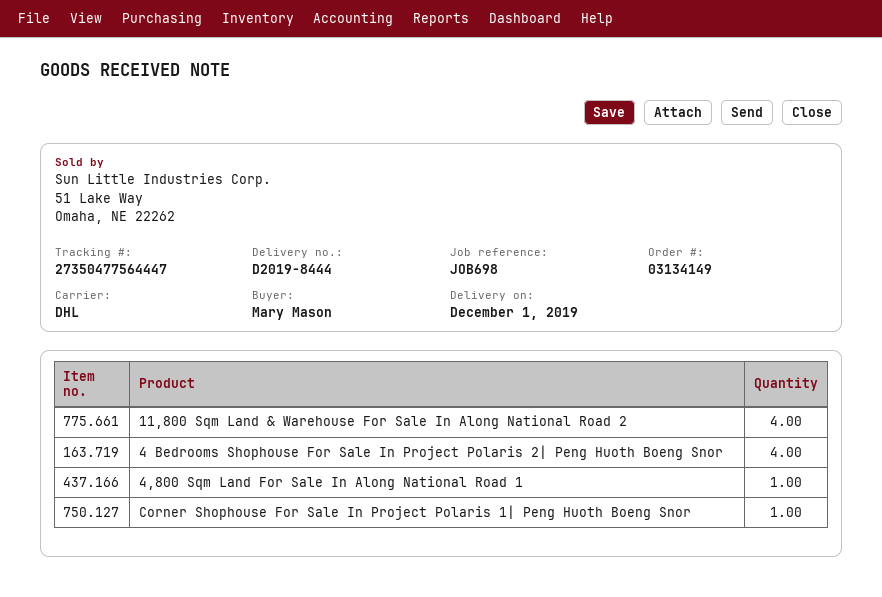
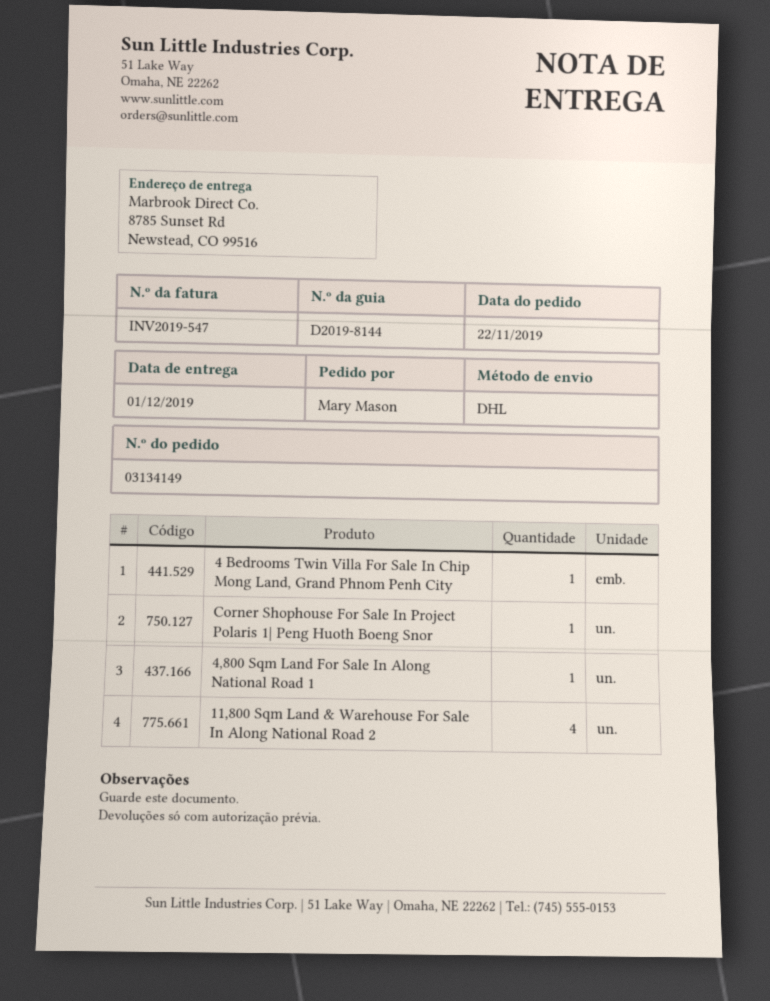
delivery note number: D2019-8444 -> D2019-8144
4 Bedrooms Shophouse For Sale In Project Polaris 2| Peng Huoth Boeng Snor: 4 -> none
4 Bedrooms Twin Villa For Sale In Chip Mong Land, Grand Phnom Penh City: none -> 1

